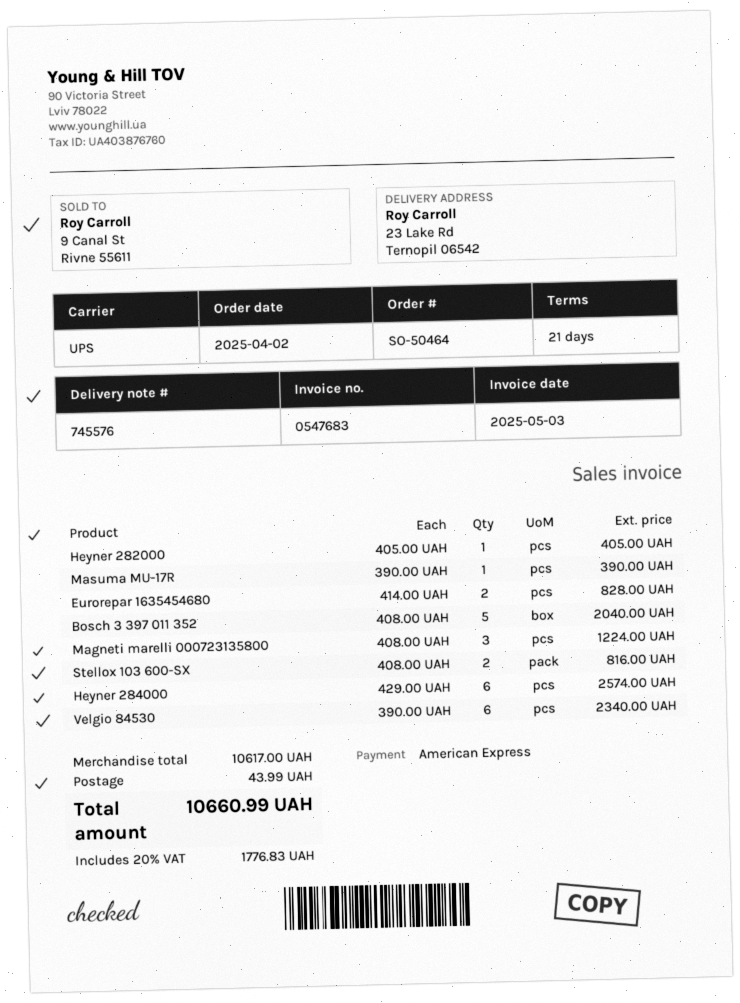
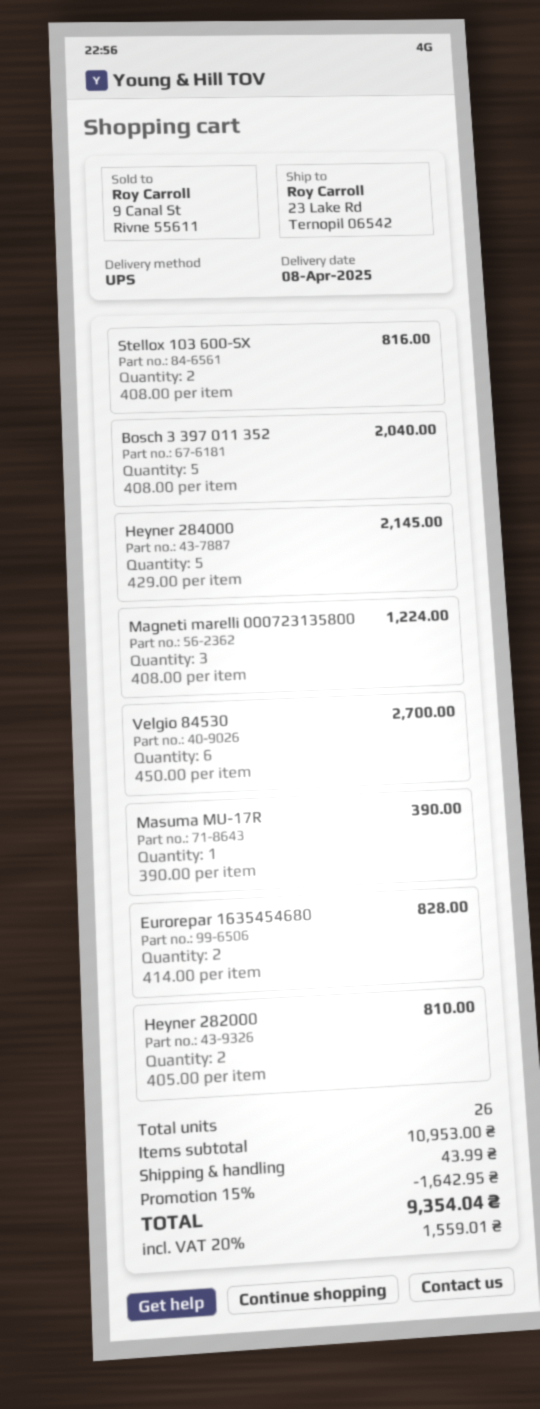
Heyner 282000: 1 x 405.00 = 405.00 -> 2 x 405.00 = 810.00
Heyner 284000: 6 x 429.00 = 2574.00 -> 5 x 429.00 = 2145.00
Velgio 84530: 6 x 390.00 = 2340.00 -> 6 x 450.00 = 2700.00
subtotal: 10617.00 -> 10953.00
discount: none -> 15% = 1642.95
tax: 20% = 1776.83 -> 20% = 1559.01
total: 10660.99 -> 9354.04

